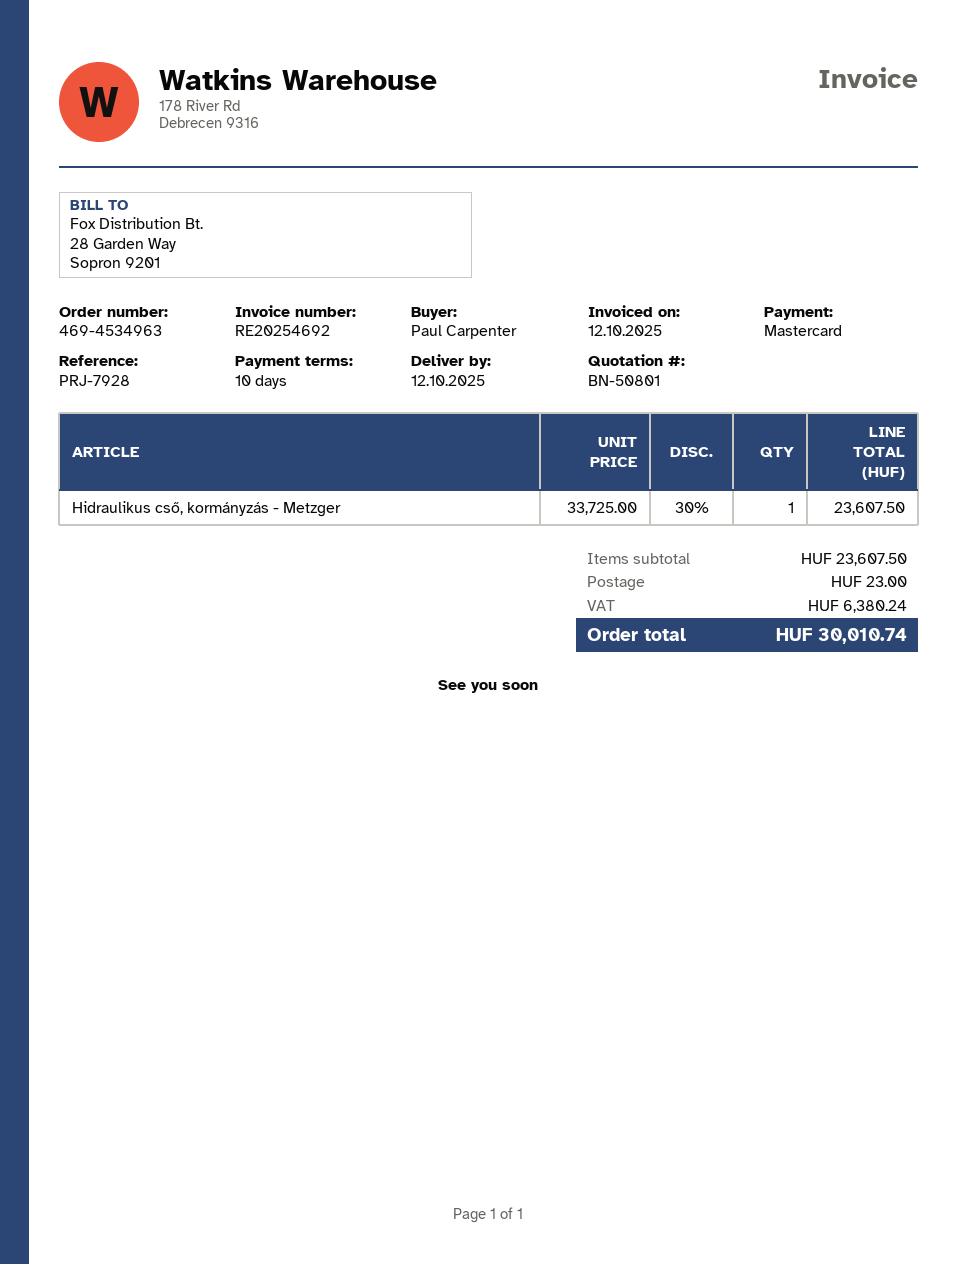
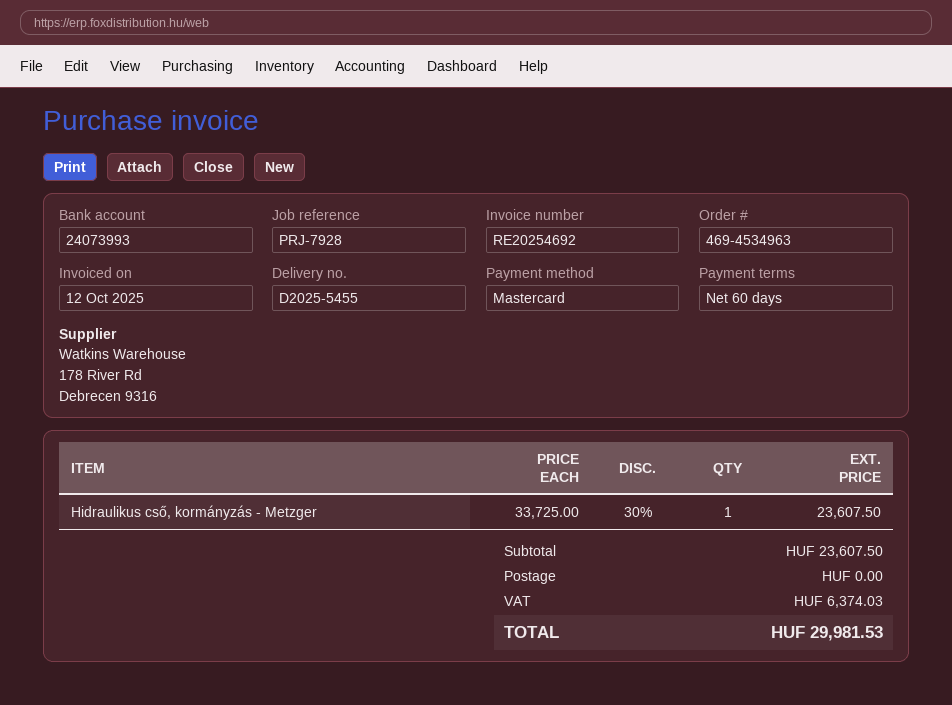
payment terms: 10 days -> 60 days
shipping: 23.00 -> 0.00
tax: 6380.24 -> 6374.03
total: 30010.74 -> 29981.53

